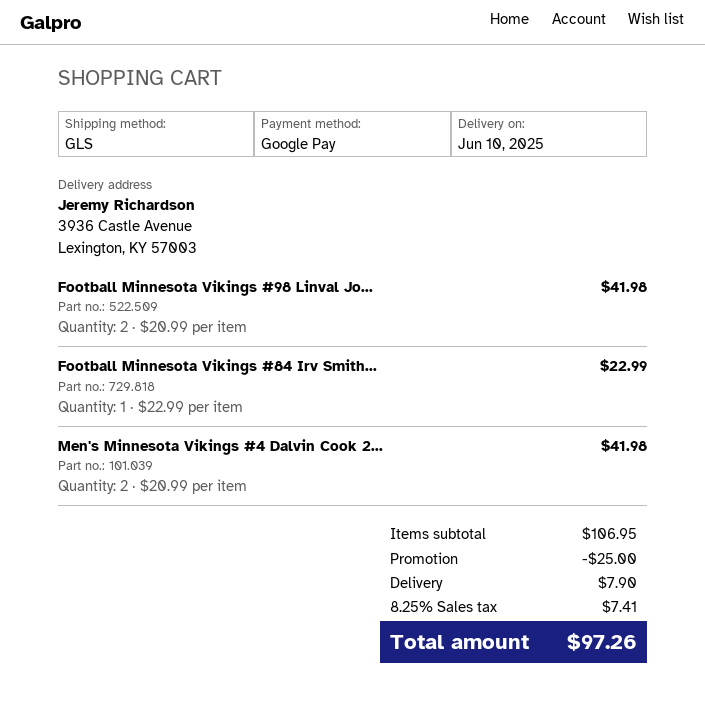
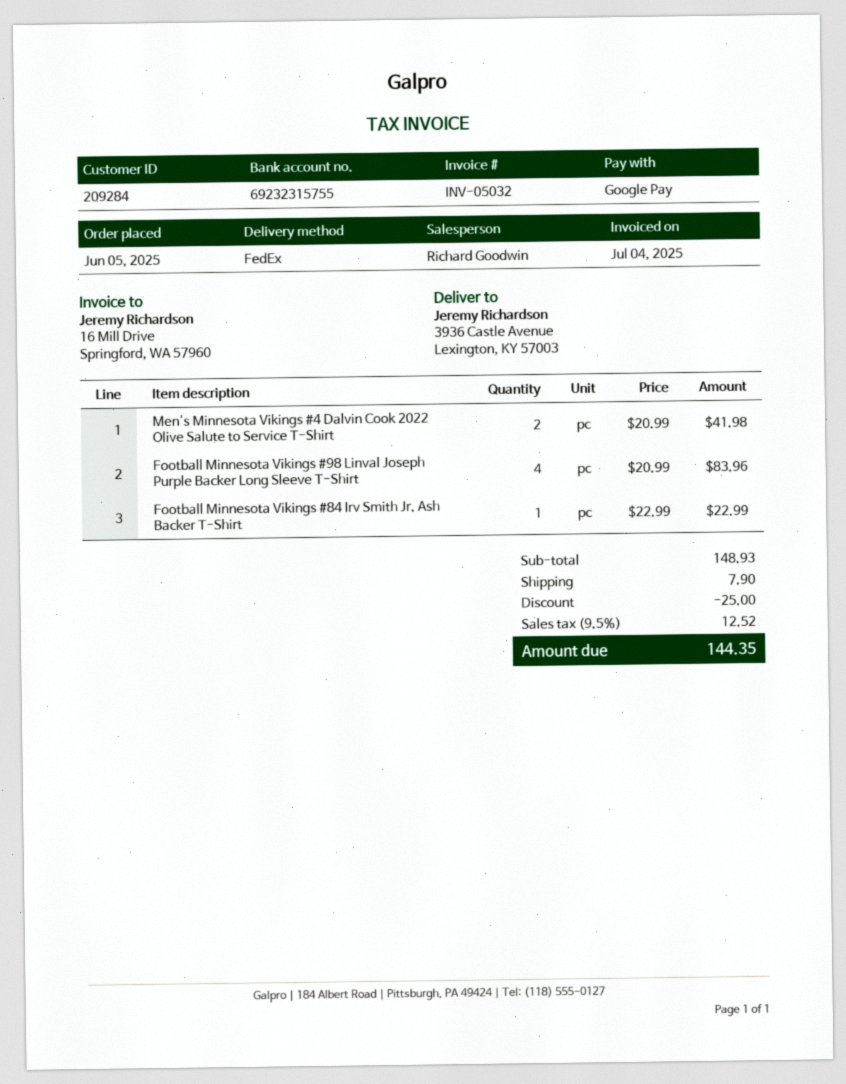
shipping method: GLS -> FedEx
Football Minnesota Vikings #98 Linval Jo...: 2 x 20.99 = 41.98 -> 4 x 20.99 = 83.96
subtotal: 106.95 -> 148.93
tax: 8.25% = 7.41 -> 9.5% = 12.52
total: 97.26 -> 144.35

